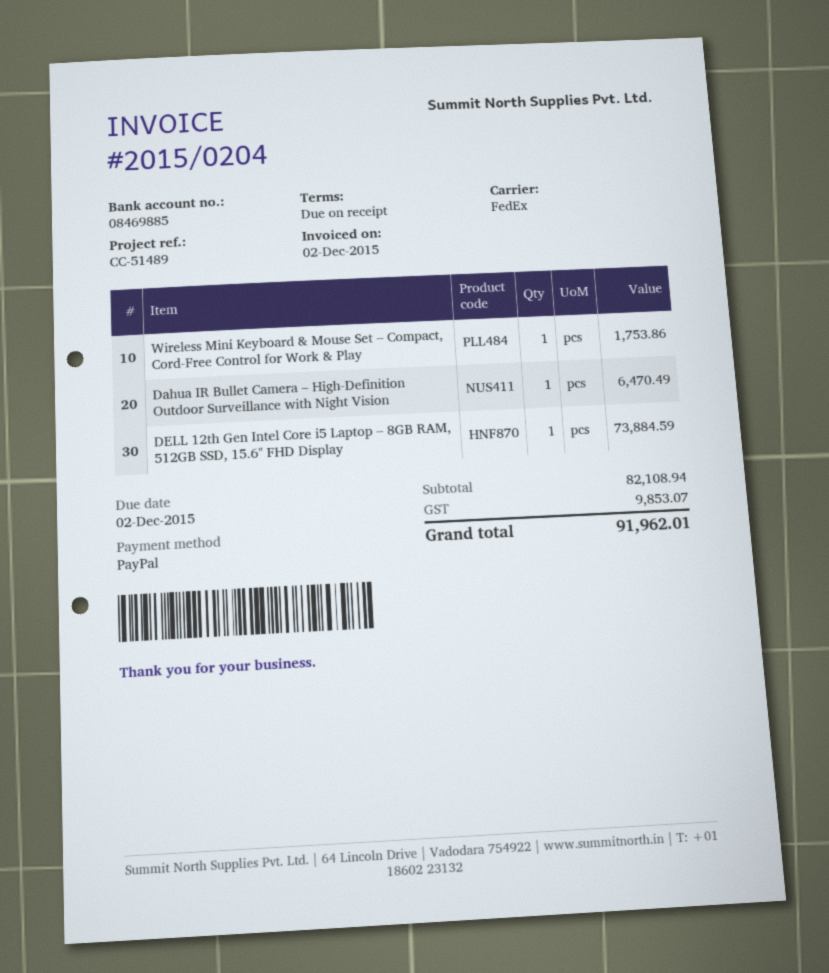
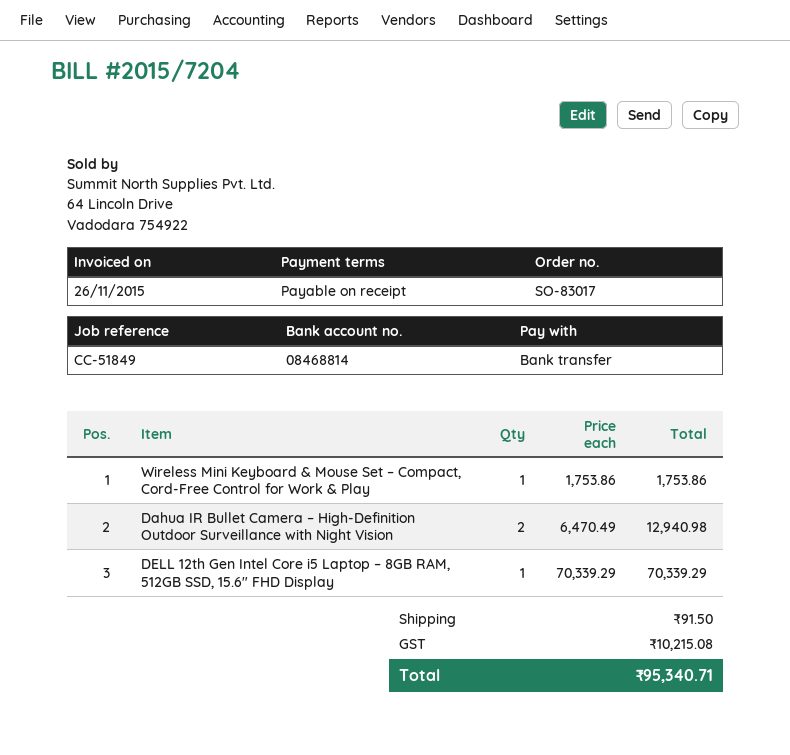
invoice number: 2015/0204 -> 2015/7204
invoice date: 2015-12-02 -> 2015-11-26
reference: CC-51489 -> CC-51849
payment method: PayPal -> bank transfer
bank account: 08469885 -> 08468814
Dahua IR Bullet Camera – High-Definition Outdoor Surveillance with Night Vision: 1 for 6470.49 -> 2 for 12940.98
DELL 12th Gen Intel Core i5 Laptop – 8GB RAM, 512GB SSD, 15.6" FHD Display: 1 for 73884.59 -> 1 for 70339.29
shipping: none -> 91.50
tax: 9853.07 -> 10215.08
total: 91962.01 -> 95340.71

